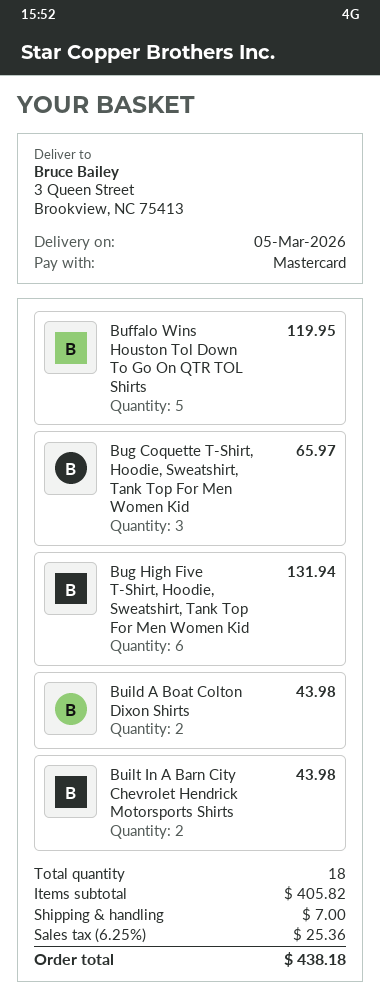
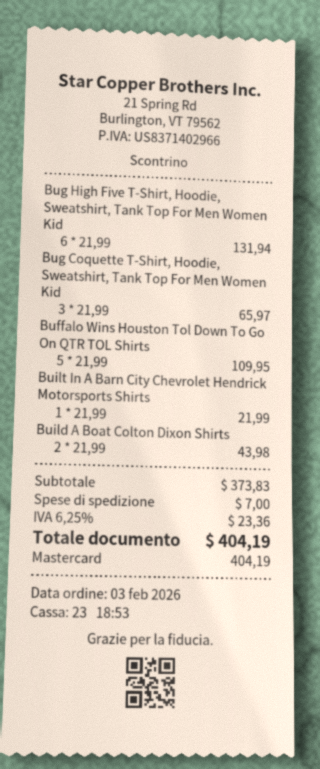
Buffalo Wins Houston Tol Down To Go On QTR TOL Shirts: 5 for 119.95 -> 5 for 109.95
Built In A Barn City Chevrolet Hendrick Motorsports Shirts: 2 for 43.98 -> 1 for 21.99
subtotal: 405.82 -> 373.83
tax: 6.25% = 25.36 -> 6.25% = 23.36
total: 438.18 -> 404.19

